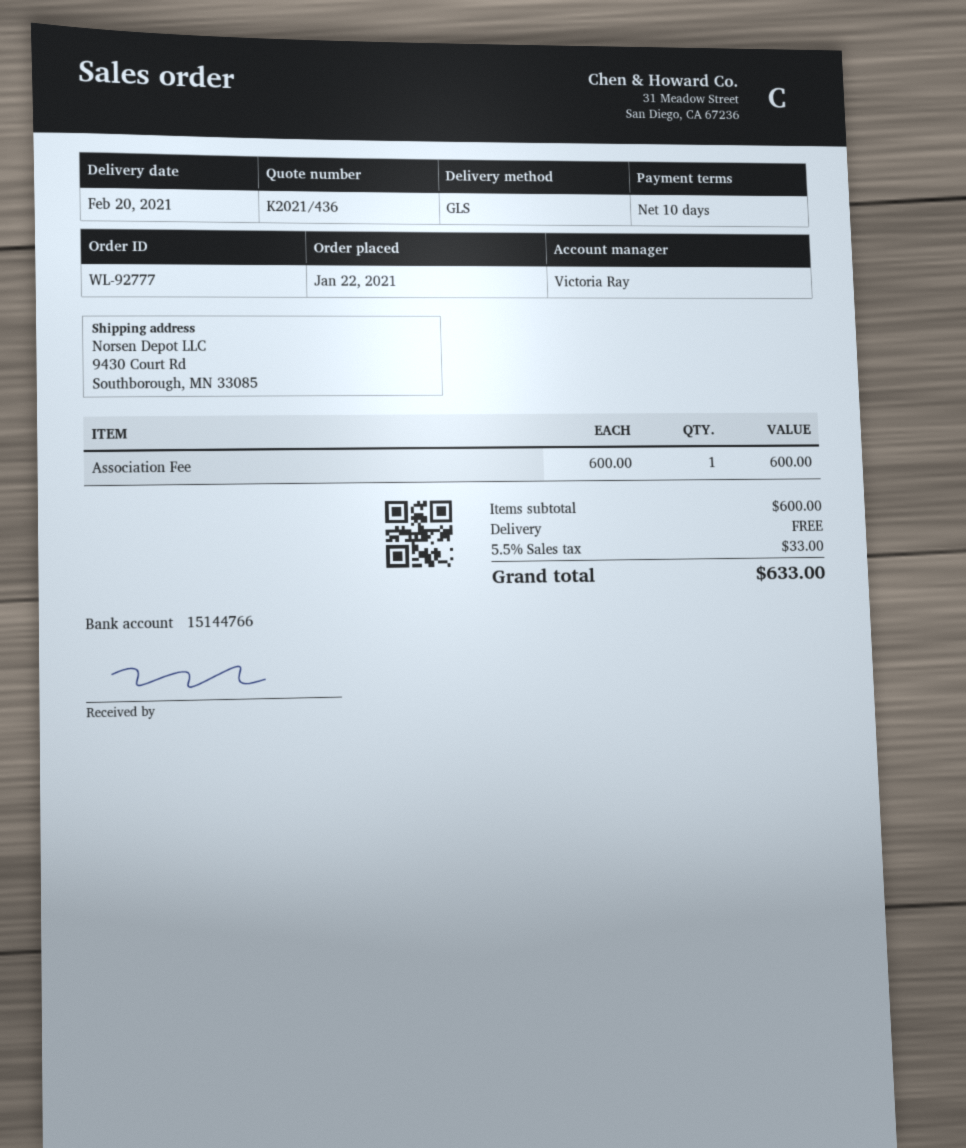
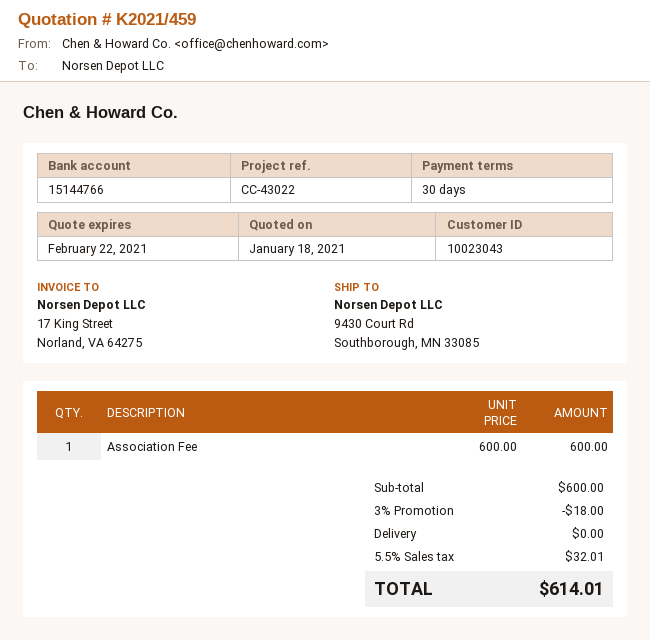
quote number: K2021/436 -> K2021/459
payment terms: 10 days -> 30 days
discount: none -> 3% = 18.00
tax: 5.5% = 33.00 -> 5.5% = 32.01
total: 633.00 -> 614.01

